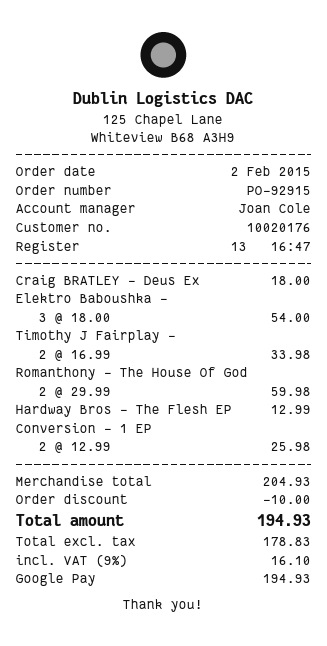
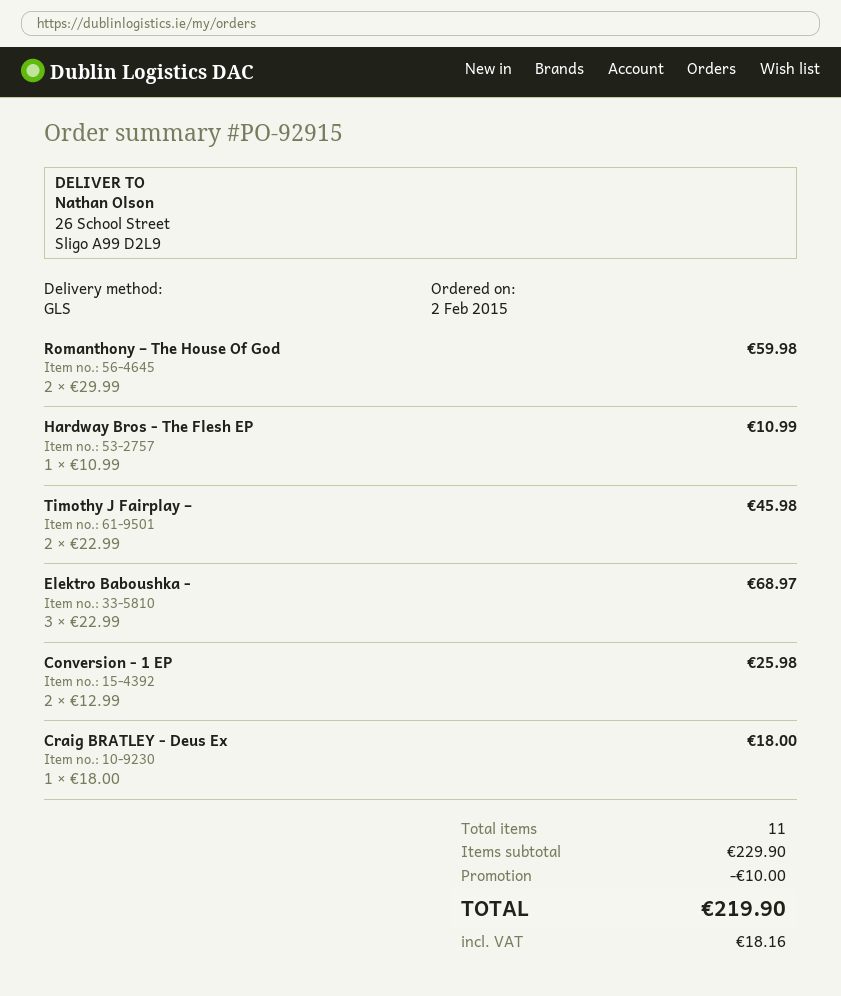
Elektro Baboushka -: 3 x 18.00 = 54.00 -> 3 x 22.99 = 68.97
Timothy J Fairplay –: 2 x 16.99 = 33.98 -> 2 x 22.99 = 45.98
Hardway Bros - The Flesh EP: 1 x 12.99 = 12.99 -> 1 x 10.99 = 10.99
subtotal: 204.93 -> 229.90
tax: 16.10 -> 18.16
total: 194.93 -> 219.90

